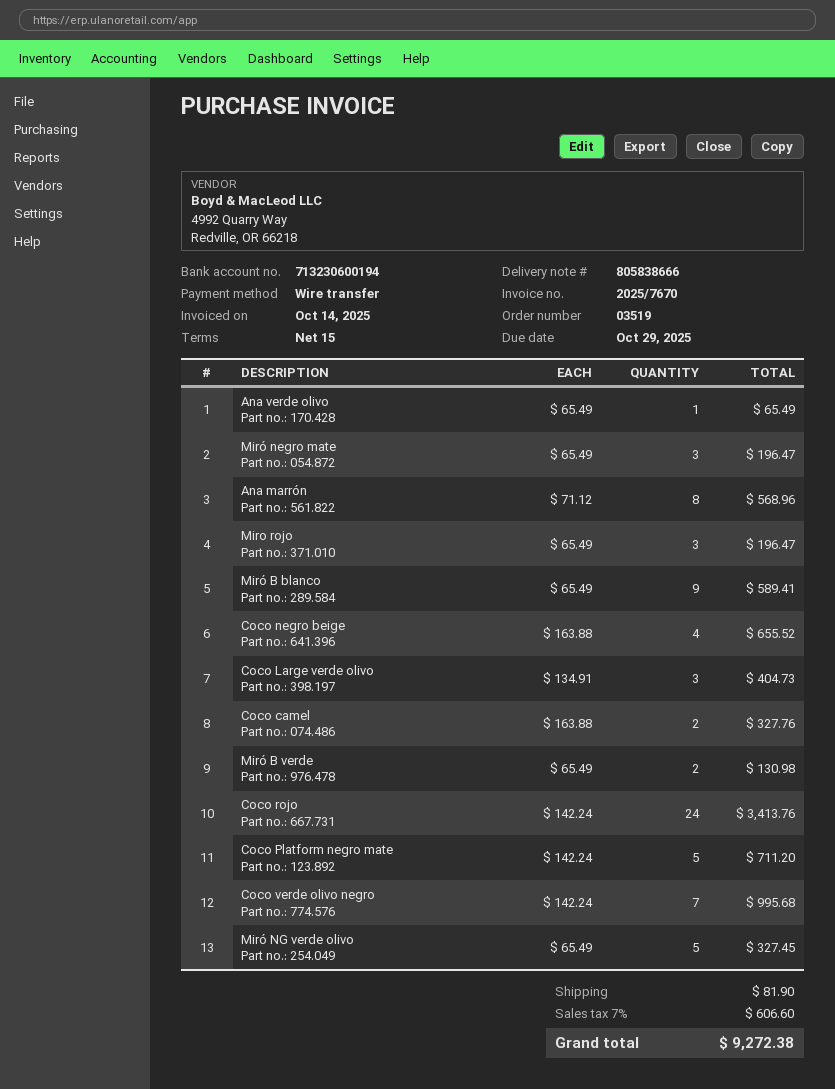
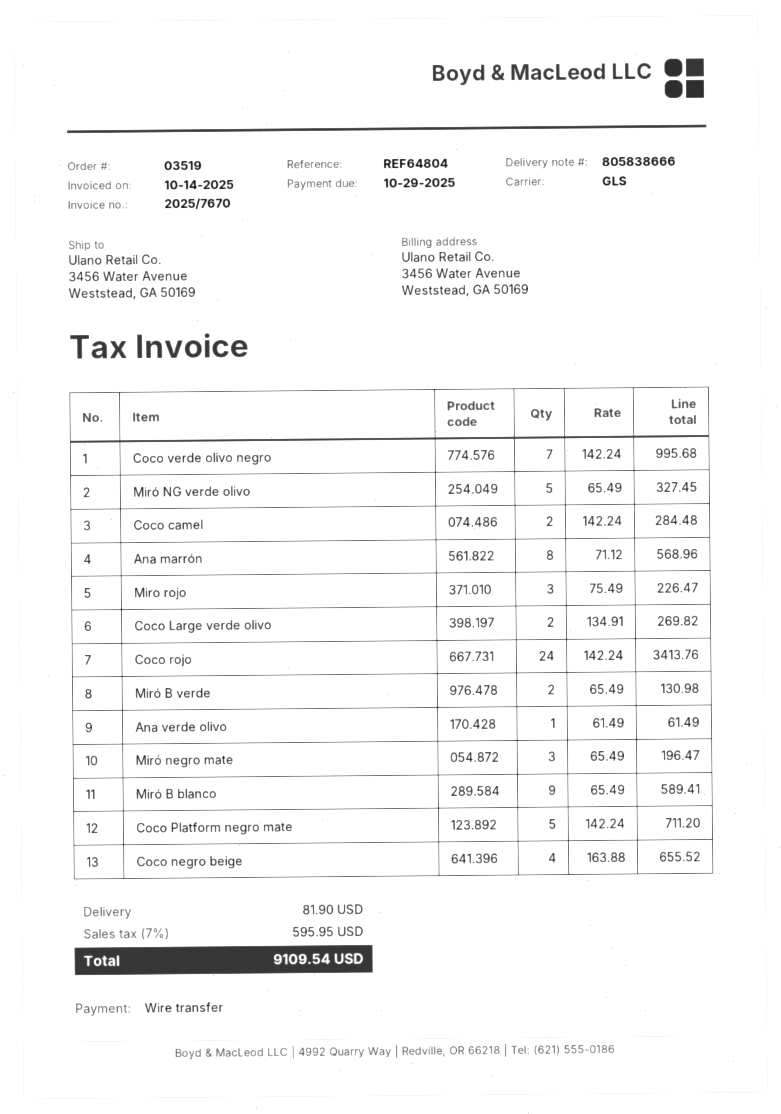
Ana verde olivo: 1 x 65.49 = 65.49 -> 1 x 61.49 = 61.49
Miro rojo: 3 x 65.49 = 196.47 -> 3 x 75.49 = 226.47
Coco Large verde olivo: 3 x 134.91 = 404.73 -> 2 x 134.91 = 269.82
Coco camel: 2 x 163.88 = 327.76 -> 2 x 142.24 = 284.48
tax: 7% = 606.60 -> 7% = 595.95
total: 9272.38 -> 9109.54

